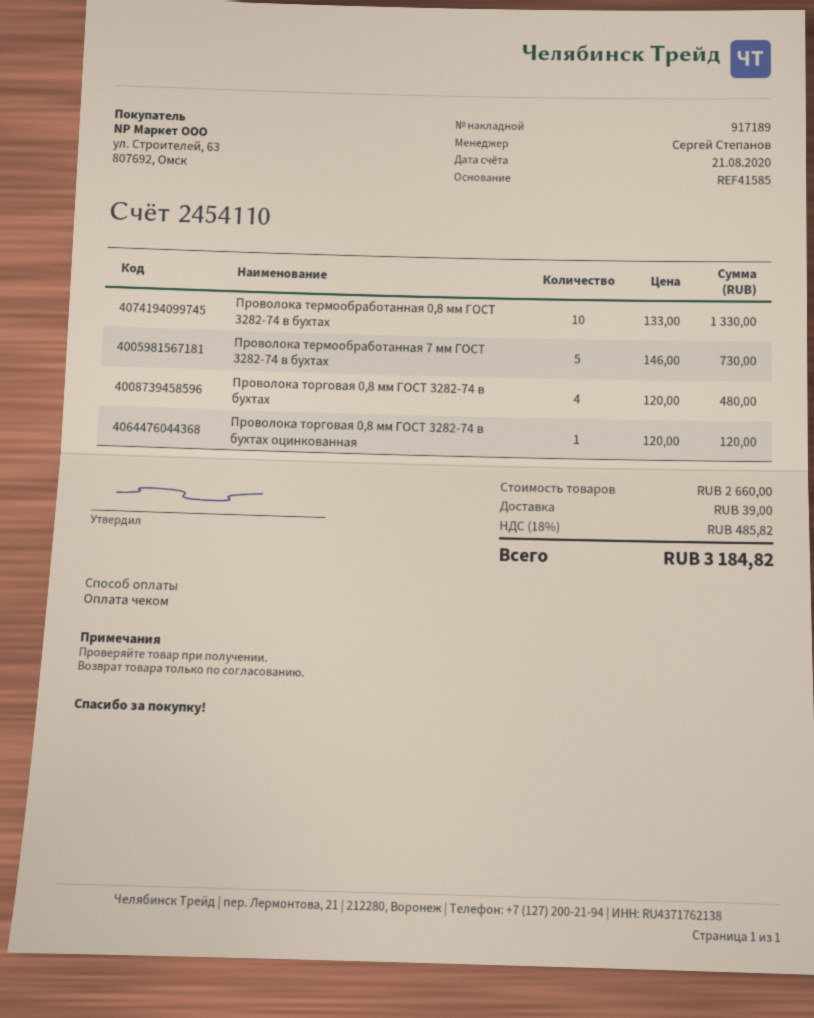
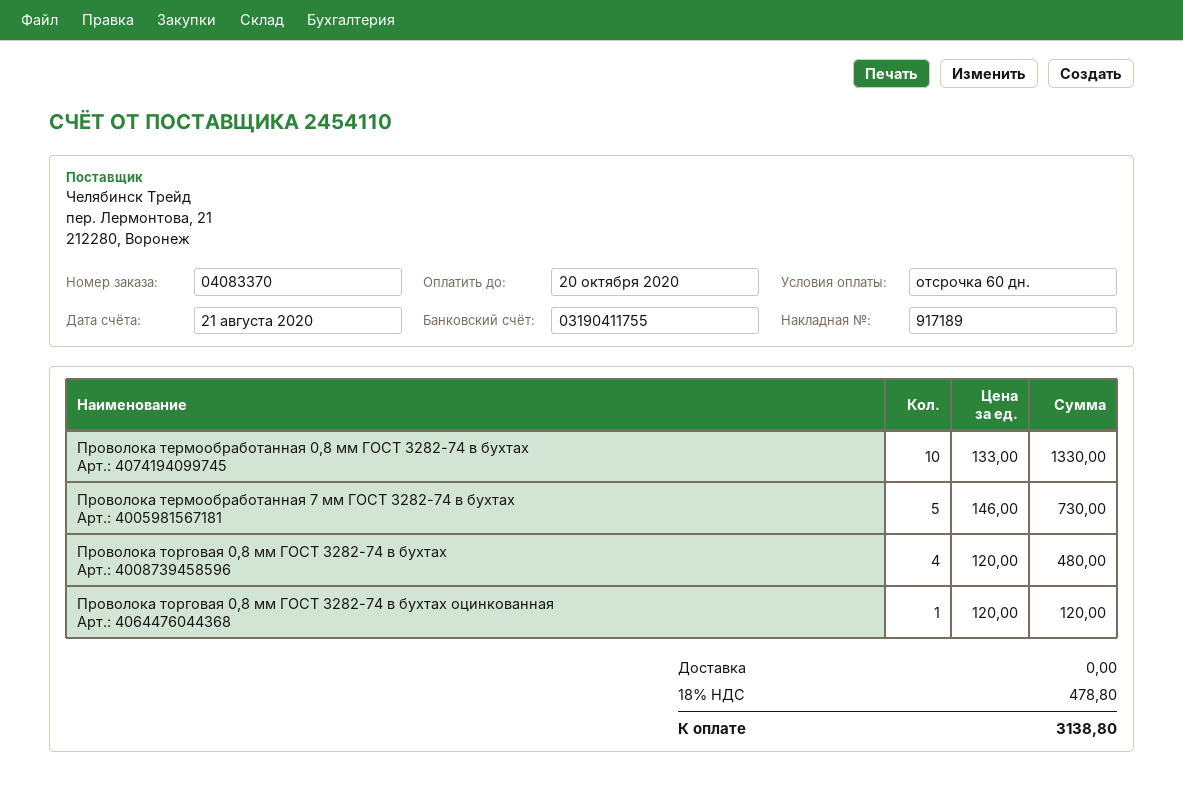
shipping: 39.00 -> 0.00
tax: 18% = 485.82 -> 18% = 478.80
total: 3184.82 -> 3138.80

